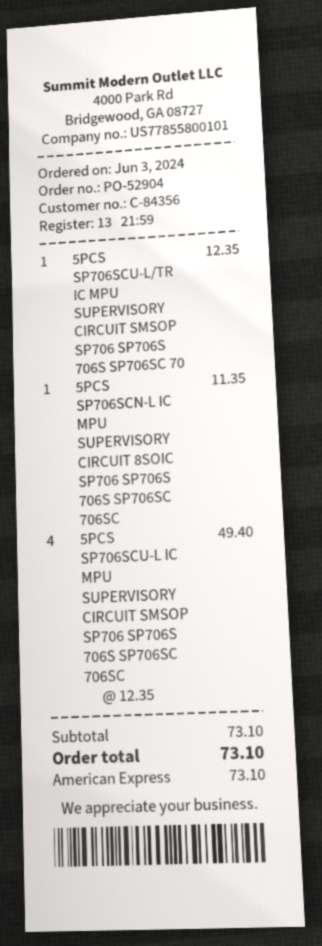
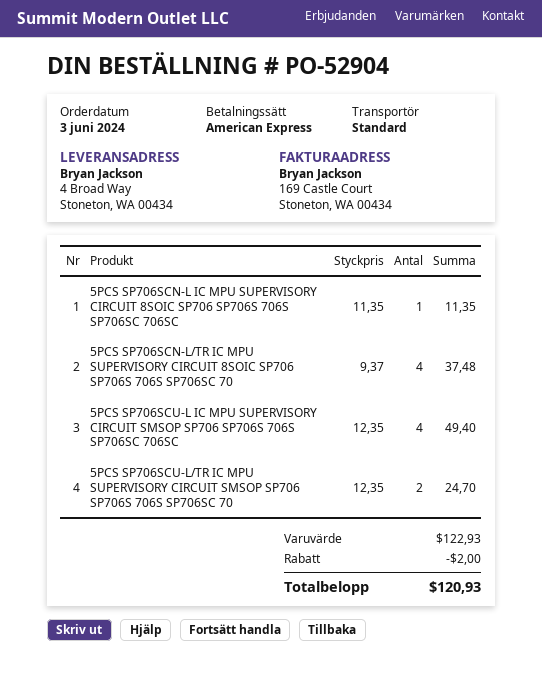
5PCS SP706SCU-L/TR IC MPU SUPERVISORY CIRCUIT SMSOP SP706 SP706S 706S SP706SC 70: 1 x 12.35 = 12.35 -> 2 x 12.35 = 24.70
5PCS SP706SCN-L/TR IC MPU SUPERVISORY CIRCUIT 8SOIC SP706 SP706S 706S SP706SC 70: none -> 4 x 9.37 = 37.48
subtotal: 73.10 -> 122.93
discount: none -> 2.00
total: 73.10 -> 120.93

